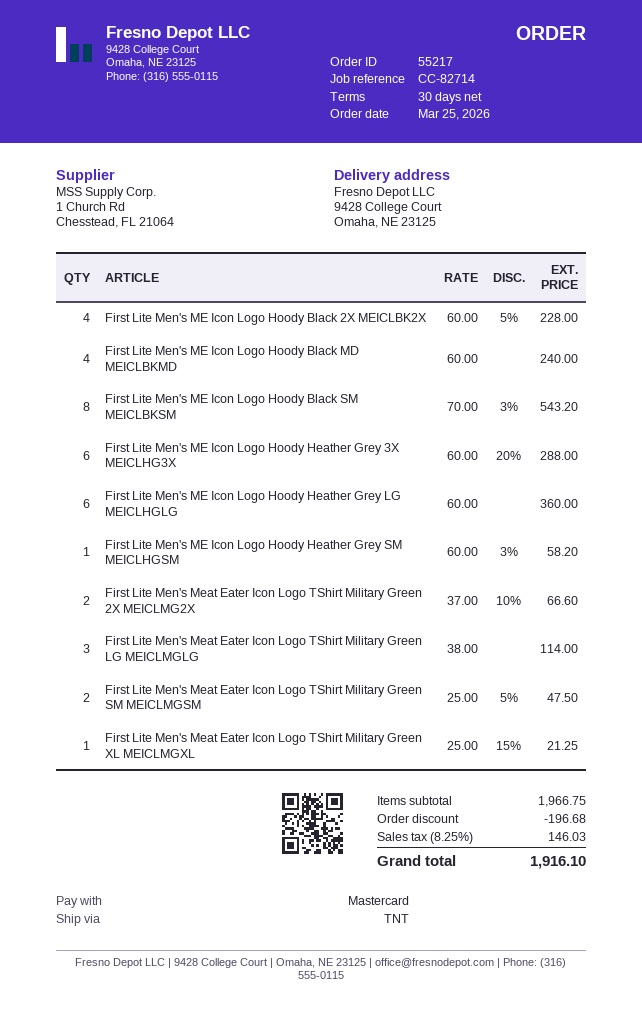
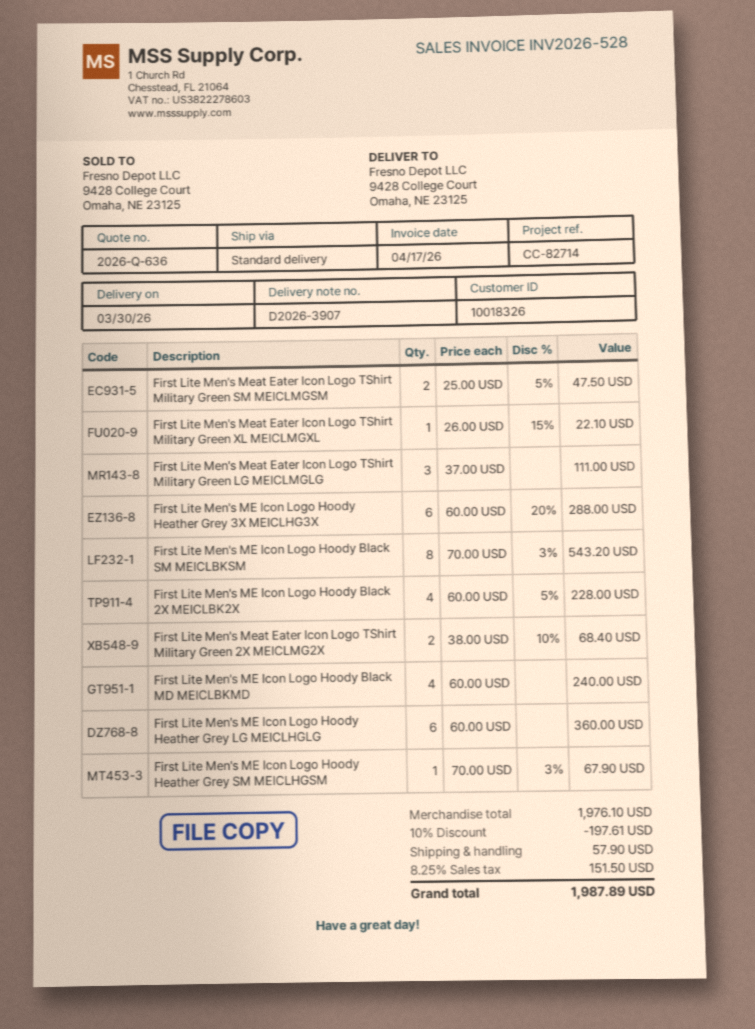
shipping method: TNT -> standard
First Lite Men's ME Icon Logo Hoody Heather Grey SM MEICLHGSM: 1 x 60.00 - 3% = 58.20 -> 1 x 70.00 - 3% = 67.90
First Lite Men's Meat Eater Icon Logo TShirt Military Green 2X MEICLMG2X: 2 x 37.00 - 10% = 66.60 -> 2 x 38.00 - 10% = 68.40
First Lite Men's Meat Eater Icon Logo TShirt Military Green LG MEICLMGLG: 3 x 38.00 = 114.00 -> 3 x 37.00 = 111.00
First Lite Men's Meat Eater Icon Logo TShirt Military Green XL MEICLMGXL: 1 x 25.00 - 15% = 21.25 -> 1 x 26.00 - 15% = 22.10
subtotal: 1966.75 -> 1976.10
discount: 196.68 -> 197.61
shipping: none -> 57.90
tax: 8.25% = 146.03 -> 8.25% = 151.50
total: 1916.10 -> 1987.89

